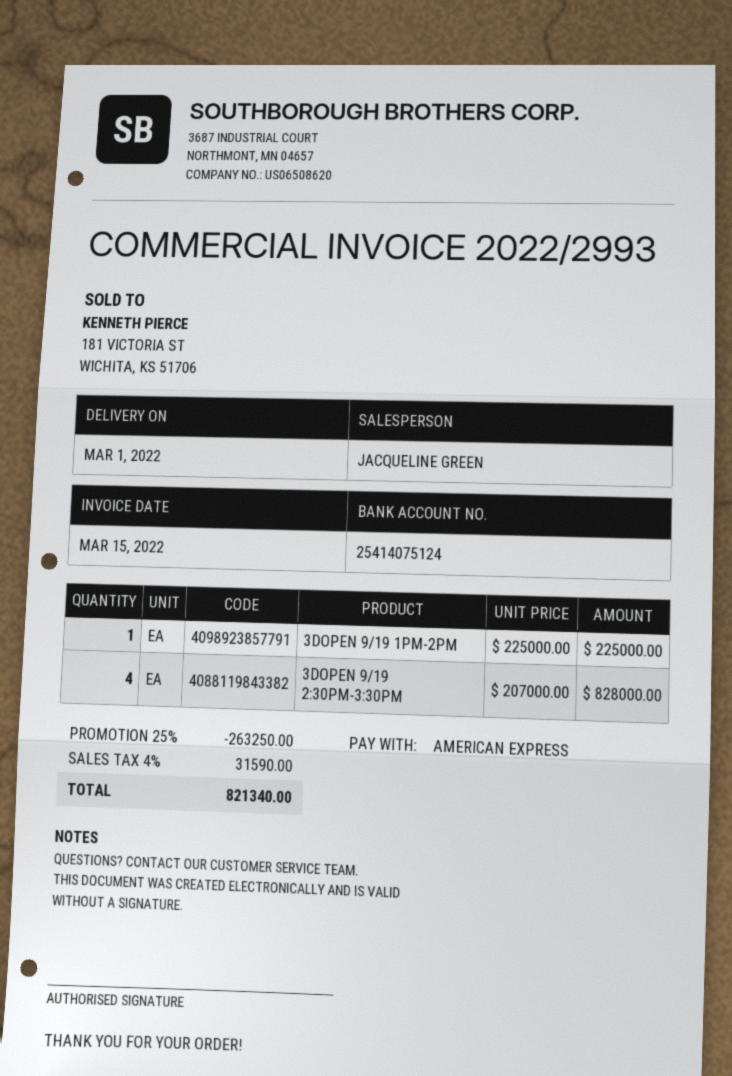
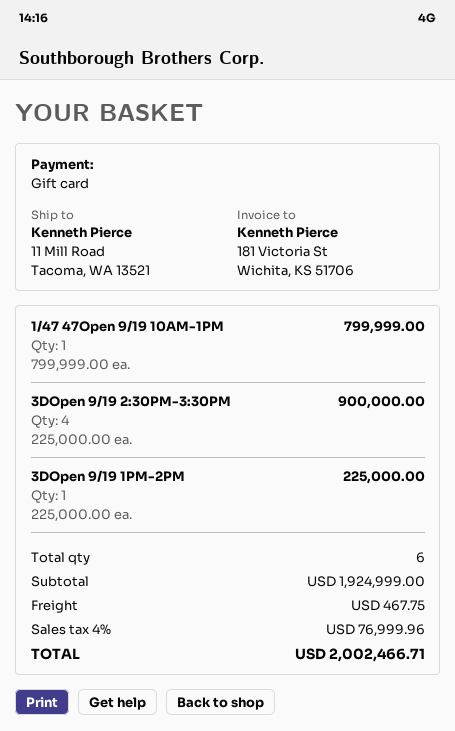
payment method: American Express -> gift card
3DOPEN 9/19 2:30PM-3:30PM: 4 x 207000.00 = 828000.00 -> 4 x 225000.00 = 900000.00
1/47 47Open 9/19 10AM-1PM: none -> 1 x 799999.00 = 799999.00
discount: 25% = 263250.00 -> none
shipping: none -> 467.75
tax: 4% = 31590.00 -> 4% = 76999.96
total: 821340.00 -> 2002466.71

